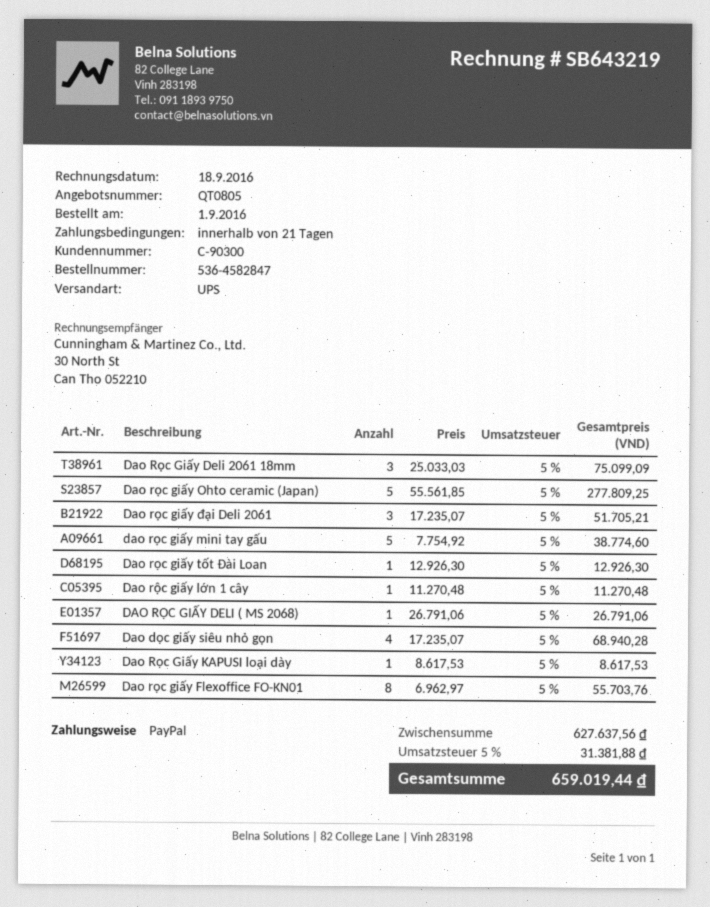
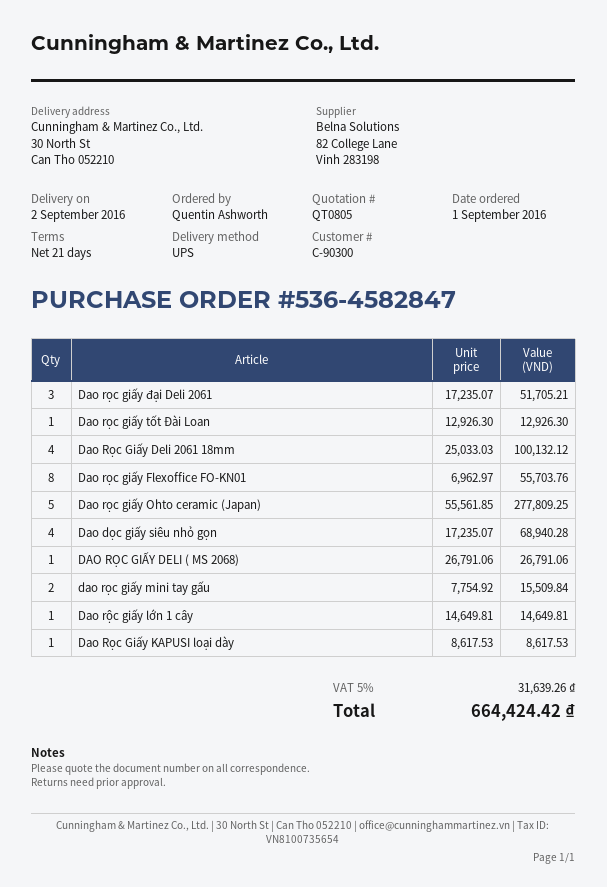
Dao Rọc Giấy Deli 2061 18mm: 3 x 25033.03 = 75099.09 -> 4 x 25033.03 = 100132.12
dao rọc giấy mini tay gấu: 5 x 7754.92 = 38774.60 -> 2 x 7754.92 = 15509.84
Dao rộc giấy lớn 1 cây: 1 x 11270.48 = 11270.48 -> 1 x 14649.81 = 14649.81
tax: 5% = 31381.88 -> 5% = 31639.26
total: 659019.44 -> 664424.42

